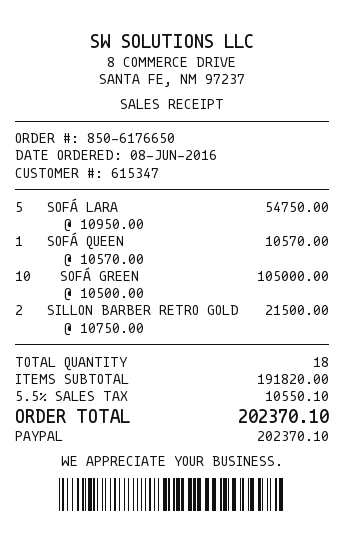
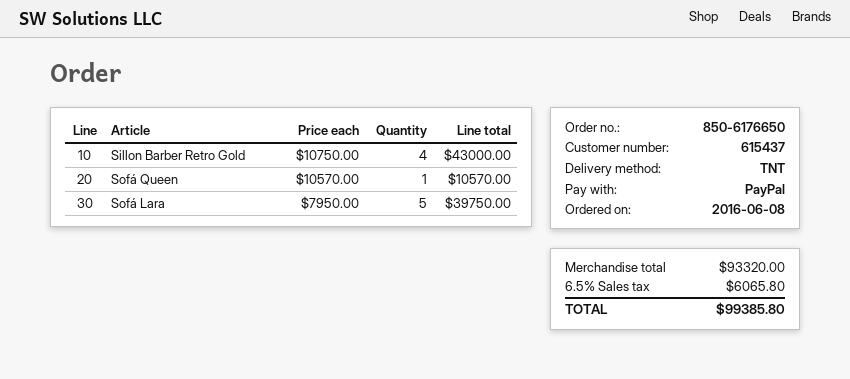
customer number: 615347 -> 615437
SOFÁ LARA: 5 x 10950.00 = 54750.00 -> 5 x 7950.00 = 39750.00
SOFÁ GREEN: 10 x 10500.00 = 105000.00 -> none
SILLON BARBER RETRO GOLD: 2 x 10750.00 = 21500.00 -> 4 x 10750.00 = 43000.00
subtotal: 191820.00 -> 93320.00
tax: 5.5% = 10550.10 -> 6.5% = 6065.80
total: 202370.10 -> 99385.80

